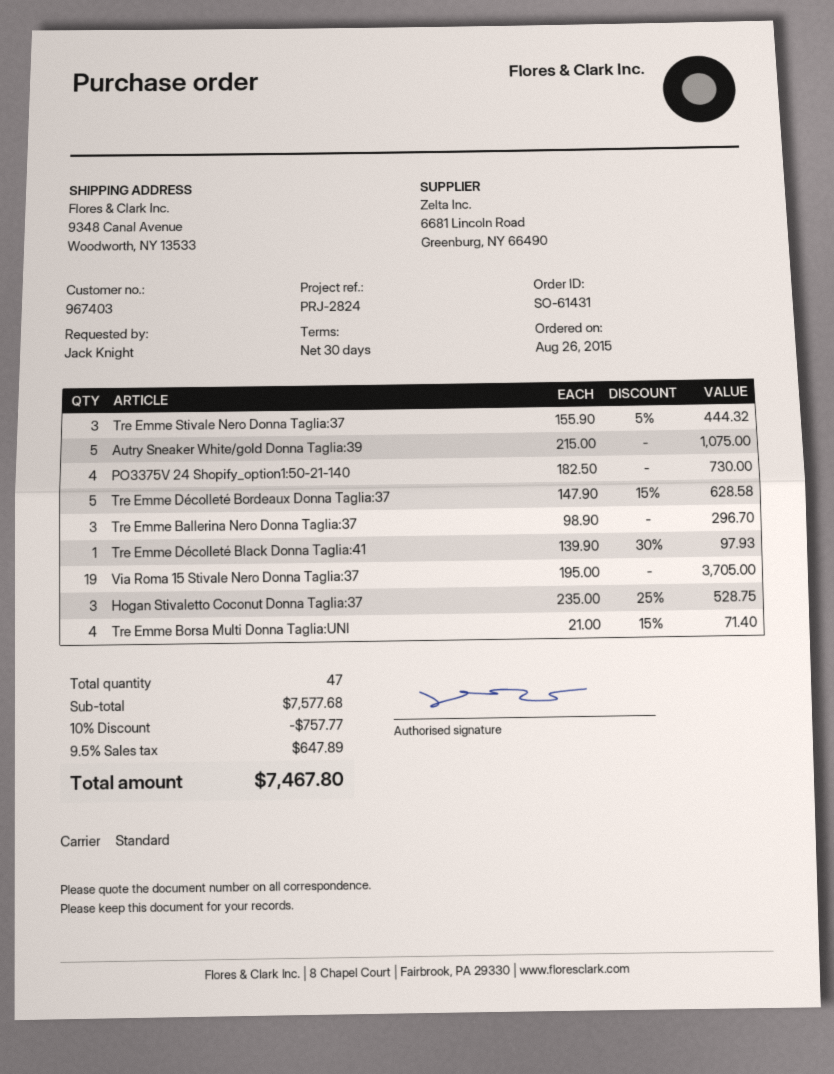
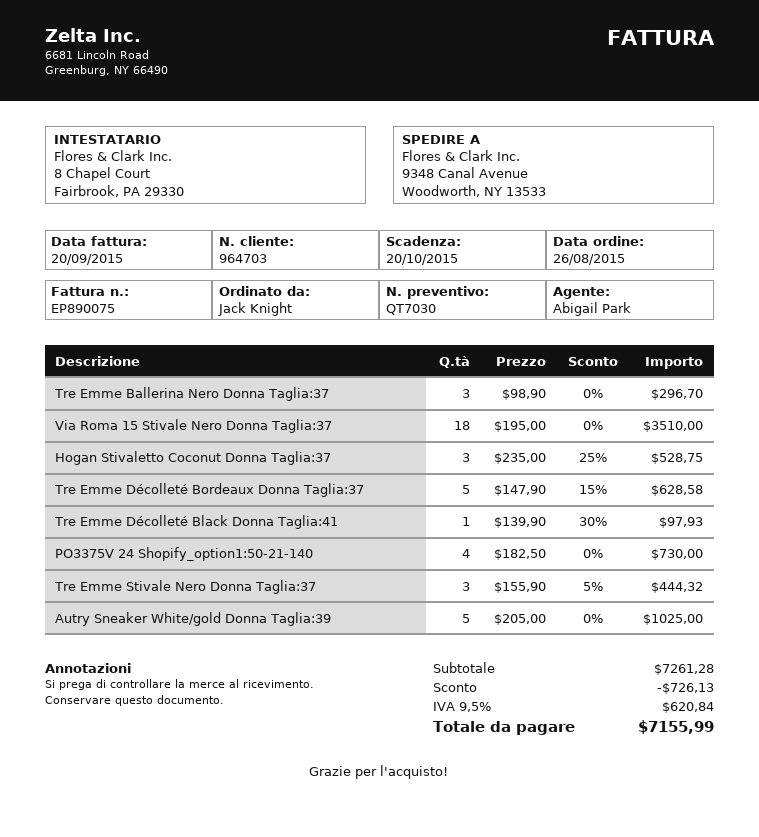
customer number: 967403 -> 964703
Autry Sneaker White/gold Donna Taglia:39: 5 x 215.00 = 1075.00 -> 5 x 205.00 = 1025.00
Via Roma 15 Stivale Nero Donna Taglia:37: 19 x 195.00 = 3705.00 -> 18 x 195.00 = 3510.00
Tre Emme Borsa Multi Donna Taglia:UNI: 4 x 21.00 - 15% = 71.40 -> none
subtotal: 7577.68 -> 7261.28
discount: 757.77 -> 726.13
tax: 9.5% = 647.89 -> 9.5% = 620.84
total: 7467.80 -> 7155.99

